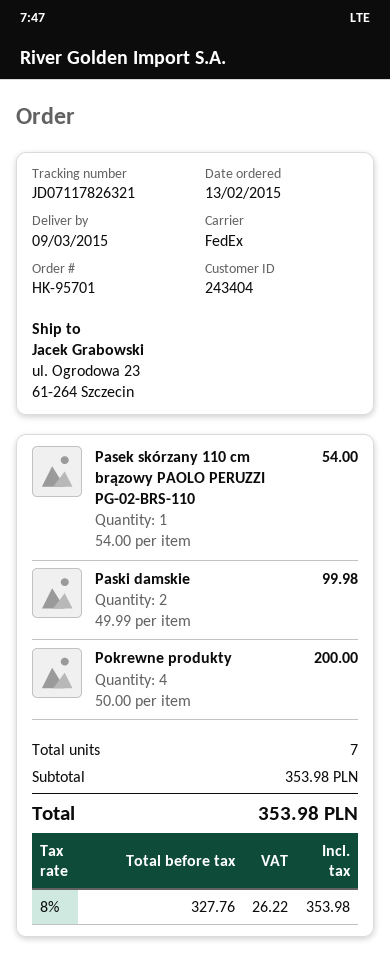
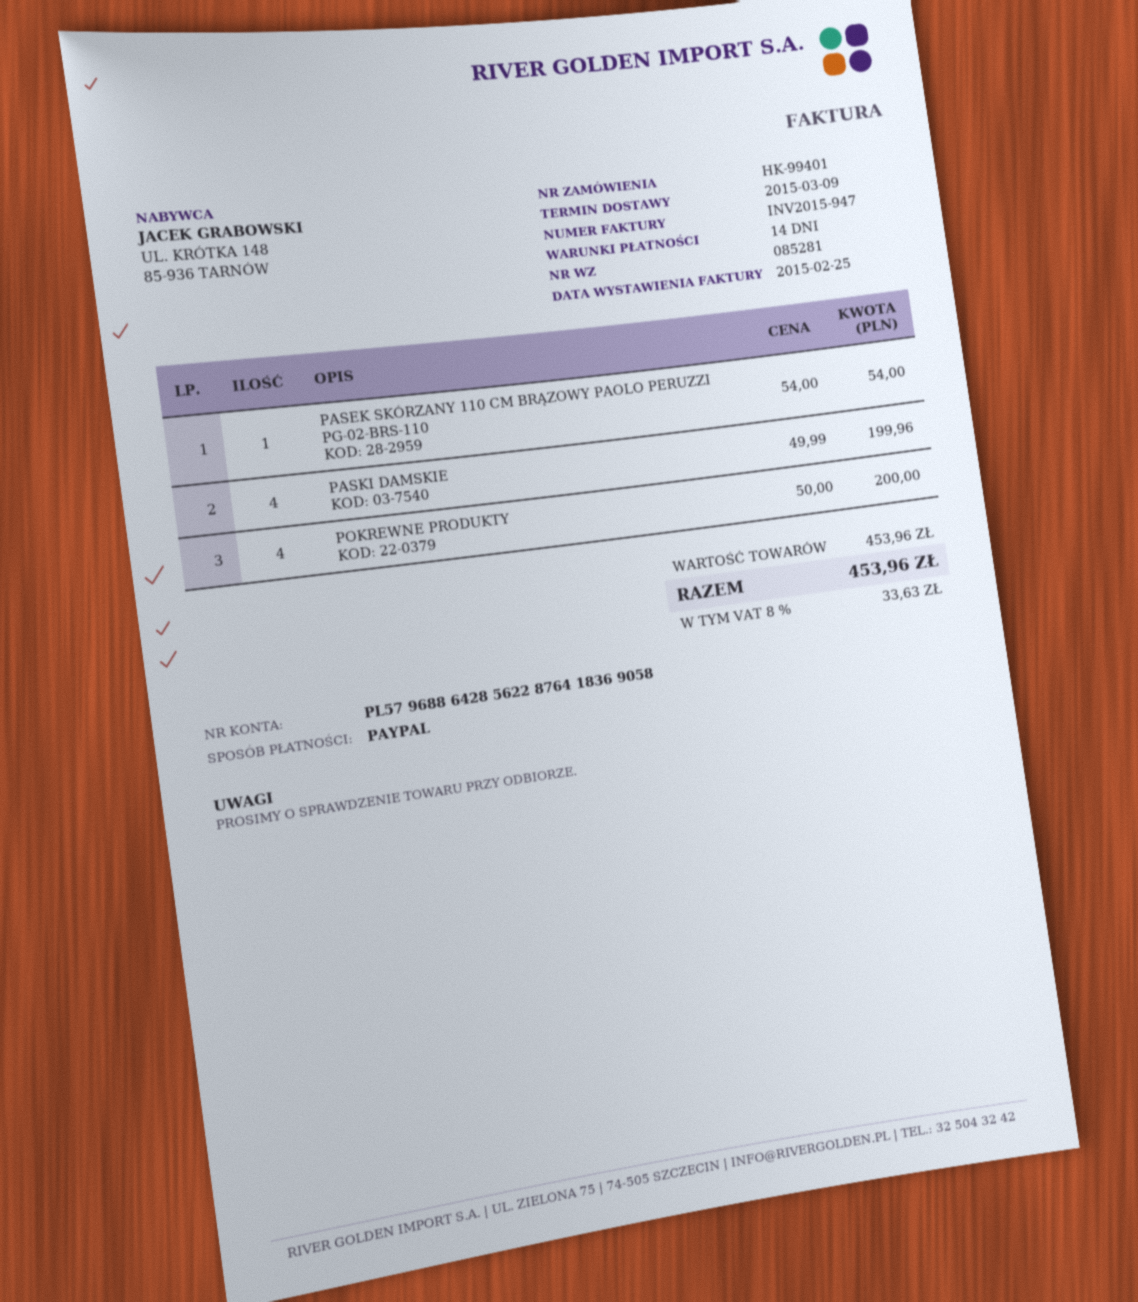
order number: HK-95701 -> HK-99401
Paski damskie: 2 x 49.99 = 99.98 -> 4 x 49.99 = 199.96
subtotal: 353.98 -> 453.96
tax: 8% = 26.22 -> 8% = 33.63
total: 353.98 -> 453.96

